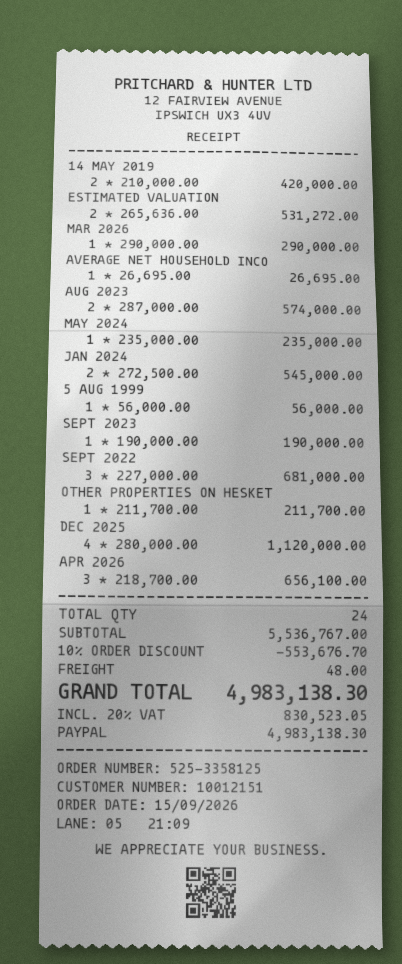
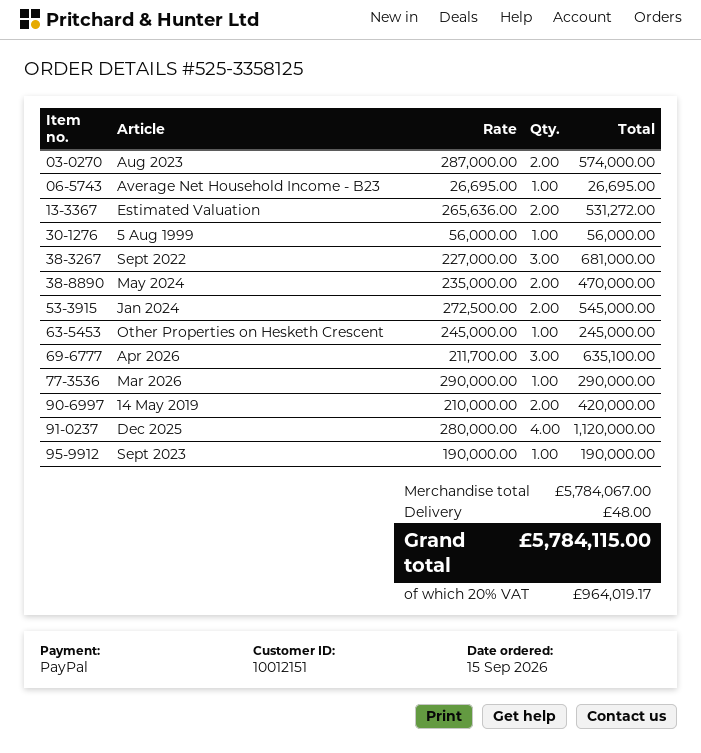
MAY 2024: 1 x 235000.00 = 235000.00 -> 2 x 235000.00 = 470000.00
OTHER PROPERTIES ON HESKET: 1 x 211700.00 = 211700.00 -> 1 x 245000.00 = 245000.00
APR 2026: 3 x 218700.00 = 656100.00 -> 3 x 211700.00 = 635100.00
subtotal: 5536767.00 -> 5784067.00
discount: 10% = 553676.70 -> none
tax: 20% = 830523.05 -> 20% = 964019.17
total: 4983138.30 -> 5784115.00

